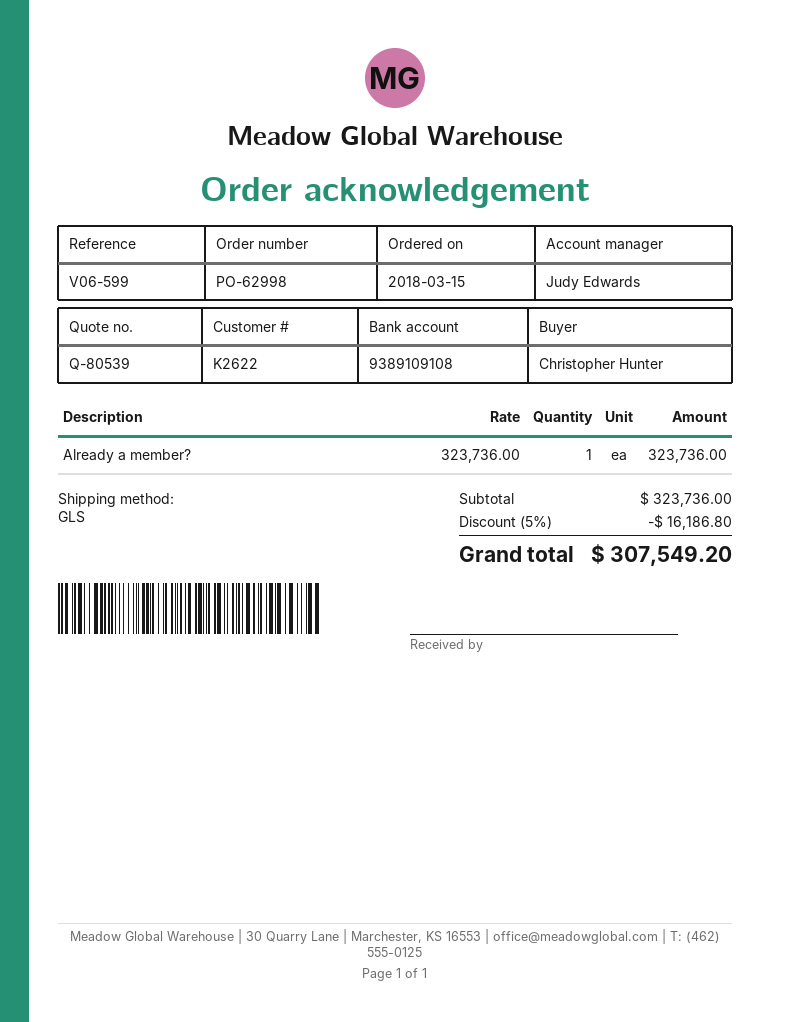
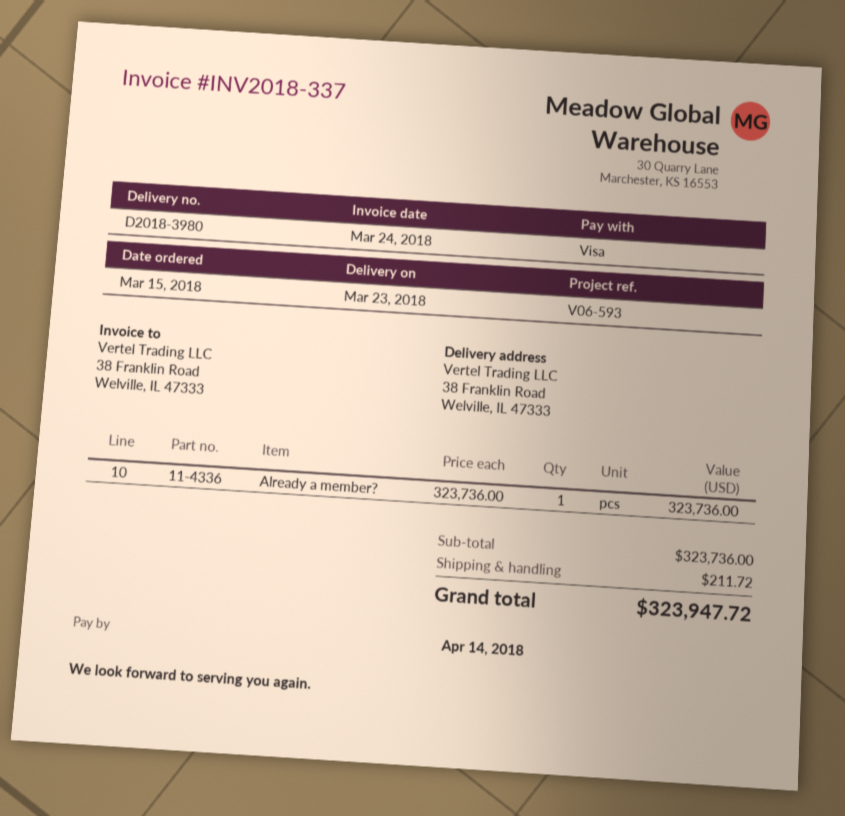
reference: V06-599 -> V06-593
discount: 5% = 16186.80 -> none
shipping: none -> 211.72
total: 307549.20 -> 323947.72

